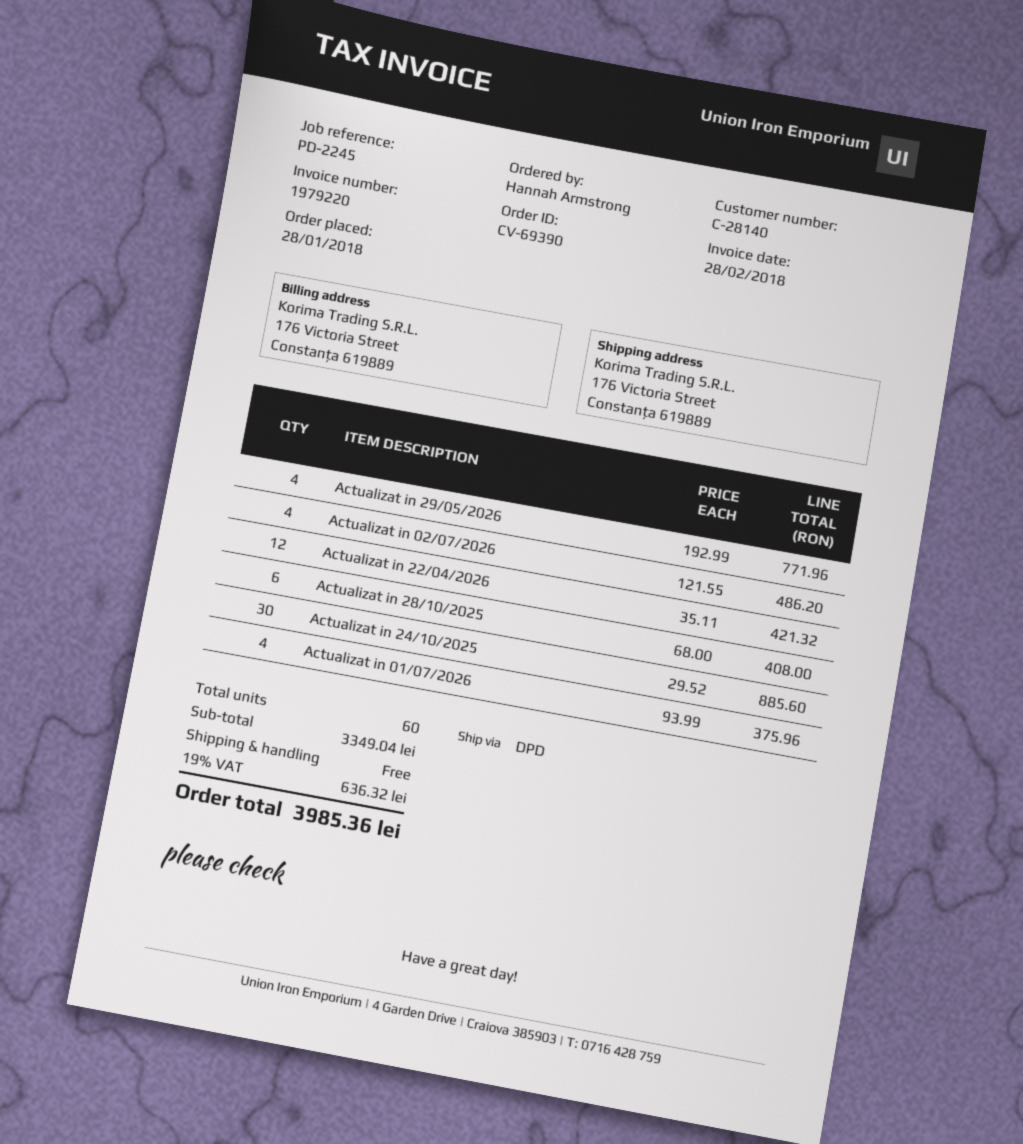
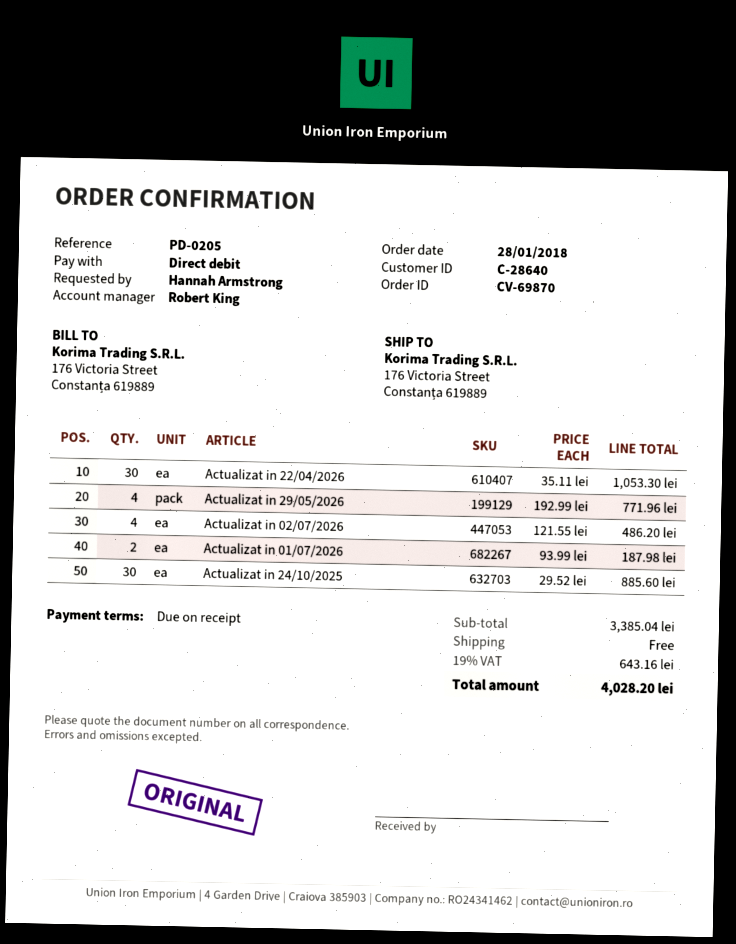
order number: CV-69390 -> CV-69870
customer number: C-28140 -> C-28640
reference: PD-2245 -> PD-0205
Actualizat in 22/04/2026: 12 x 35.11 = 421.32 -> 30 x 35.11 = 1053.30
Actualizat in 28/10/2025: 6 x 68.00 = 408.00 -> none
Actualizat in 01/07/2026: 4 x 93.99 = 375.96 -> 2 x 93.99 = 187.98
subtotal: 3349.04 -> 3385.04
tax: 19% = 636.32 -> 19% = 643.16
total: 3985.36 -> 4028.20

